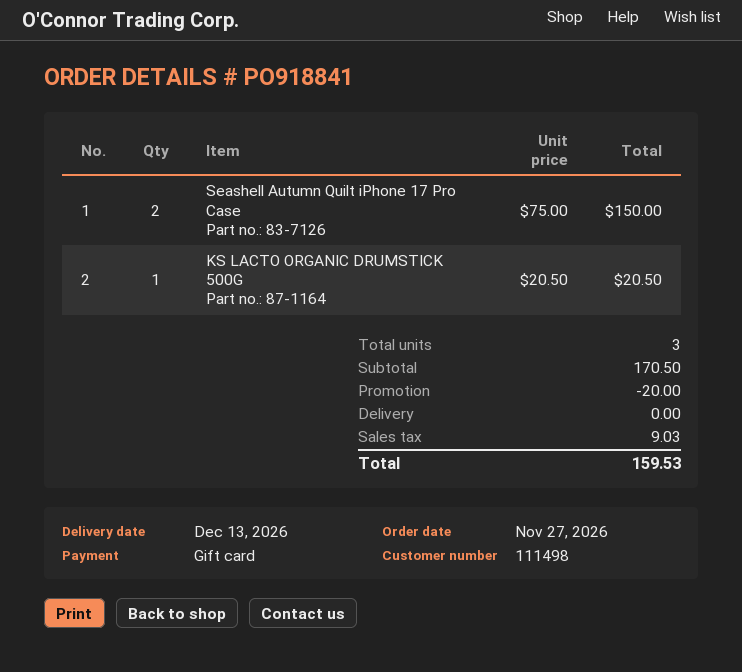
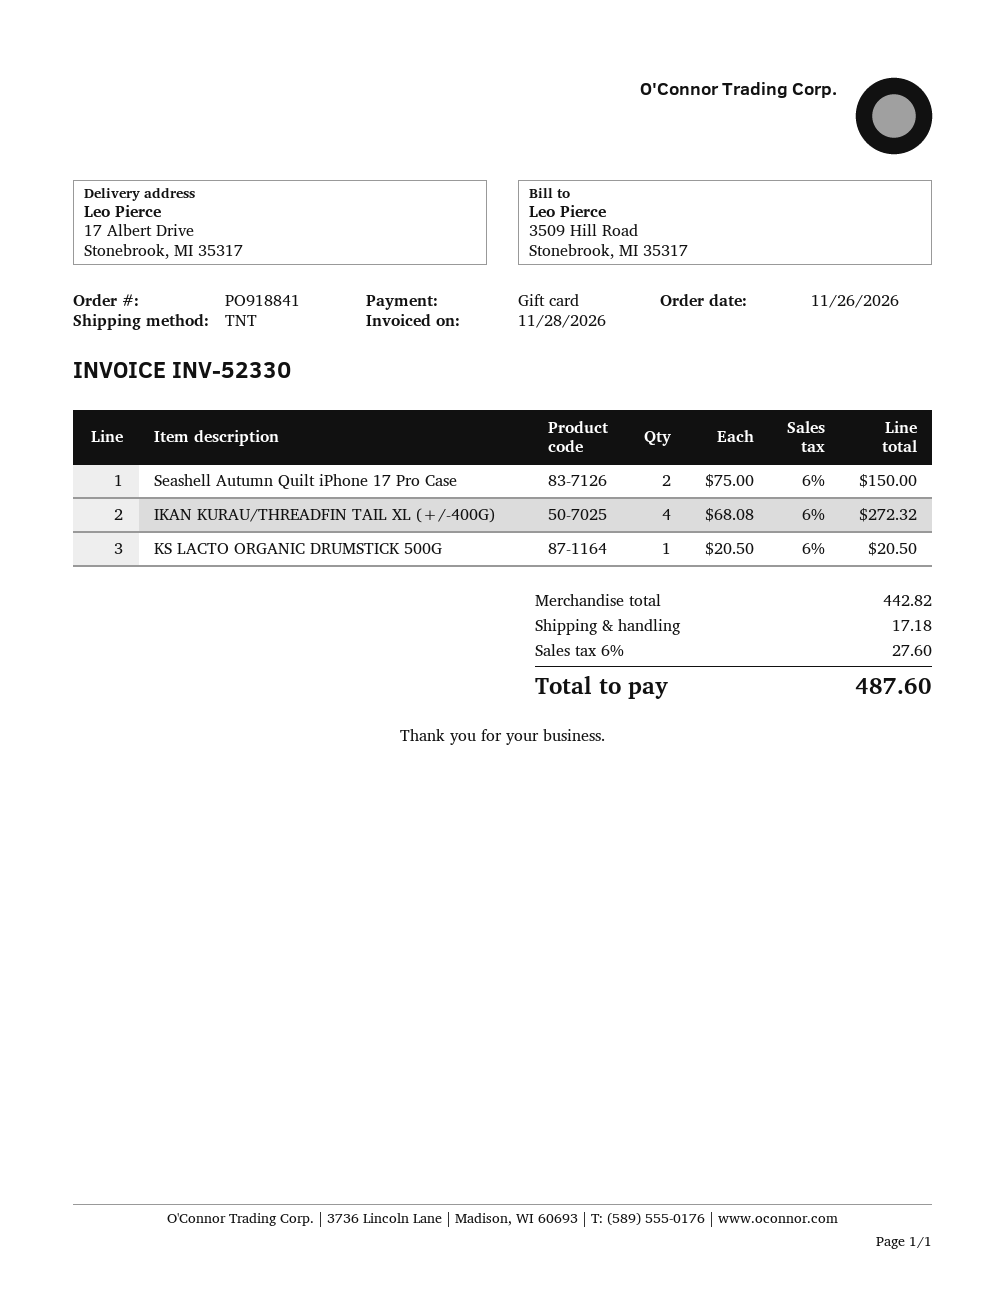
order date: 2026-11-27 -> 2026-11-26
IKAN KURAU/THREADFIN TAIL XL (+/-400G): none -> 4 x 68.08 = 272.32
subtotal: 170.50 -> 442.82
discount: 20.00 -> none
shipping: 0.00 -> 17.18
tax: 9.03 -> 27.60
total: 159.53 -> 487.60

